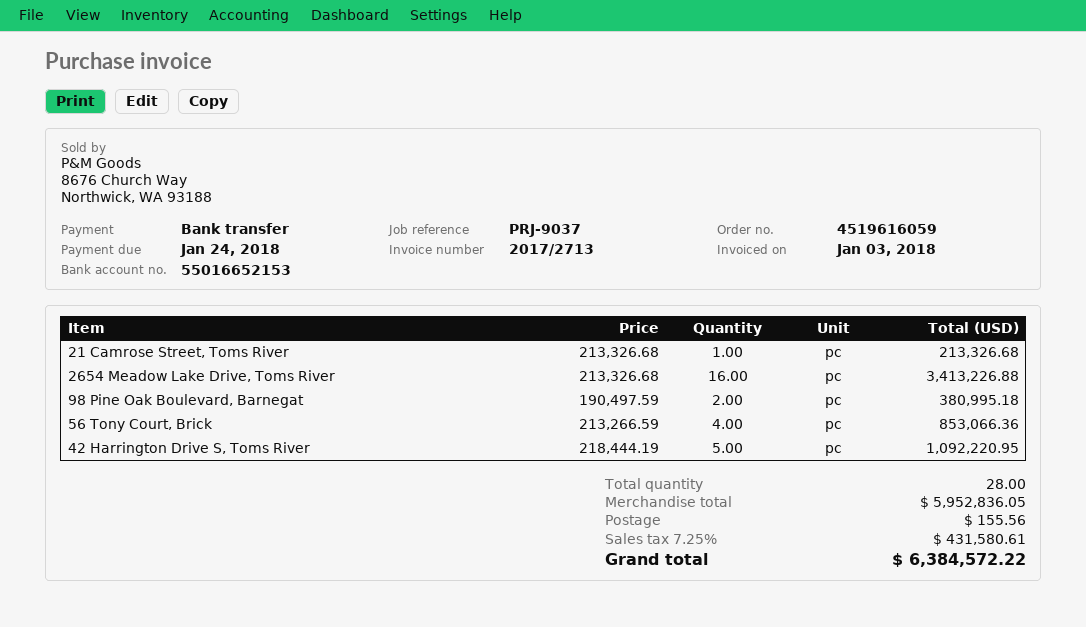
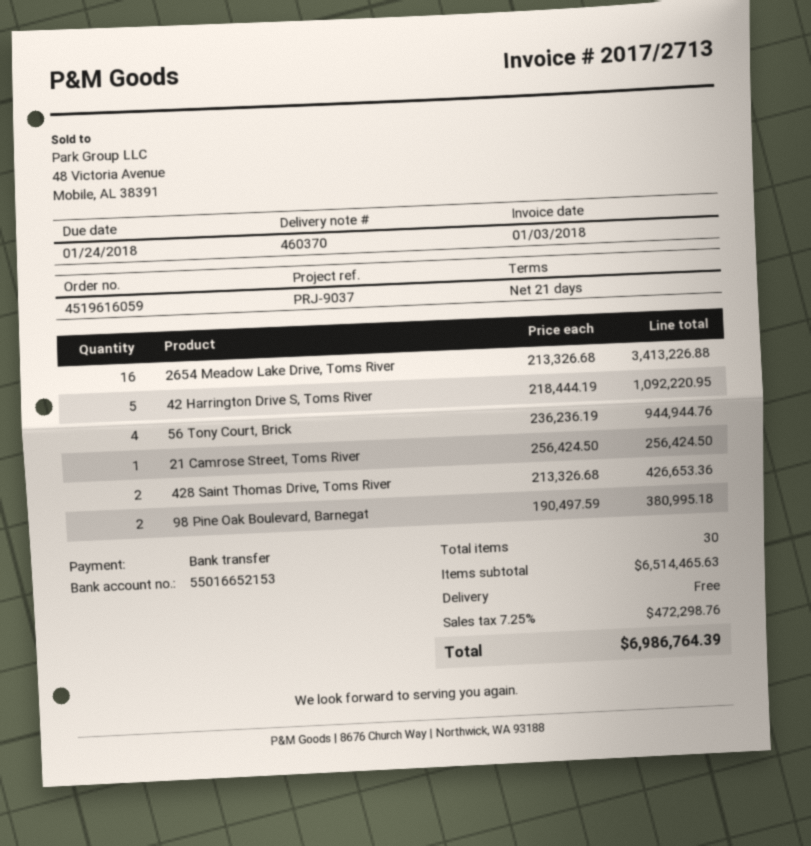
21 Camrose Street, Toms River: 1 x 213326.68 = 213326.68 -> 1 x 256424.50 = 256424.50
56 Tony Court, Brick: 4 x 213266.59 = 853066.36 -> 4 x 236236.19 = 944944.76
428 Saint Thomas Drive, Toms River: none -> 2 x 213326.68 = 426653.36
total quantity: 28 -> 30
subtotal: 5952836.05 -> 6514465.63
shipping: 155.56 -> 0.00
tax: 7.25% = 431580.61 -> 7.25% = 472298.76
total: 6384572.22 -> 6986764.39

